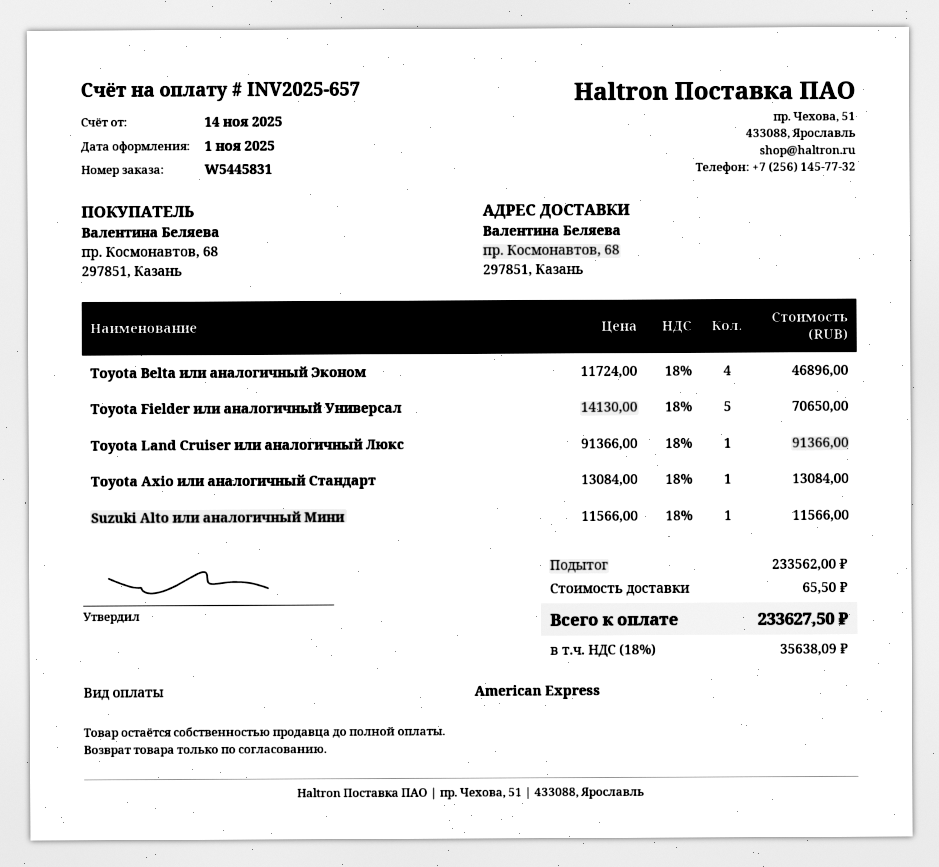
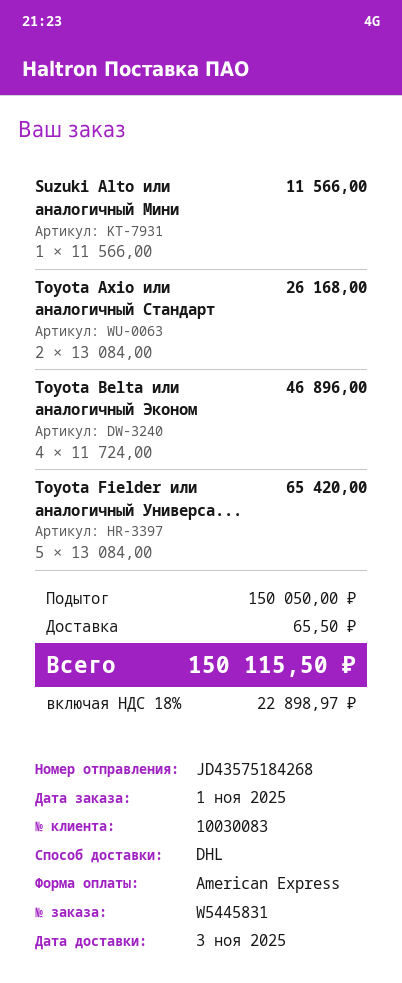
Toyota Fielder или аналогичный Универсал: 5 x 14130.00 = 70650.00 -> 5 x 13084.00 = 65420.00
Toyota Land Cruiser или аналогичный Люкс: 1 x 91366.00 = 91366.00 -> none
Toyota Axio или аналогичный Стандарт: 1 x 13084.00 = 13084.00 -> 2 x 13084.00 = 26168.00
subtotal: 233562.00 -> 150050.00
tax: 18% = 35638.09 -> 18% = 22898.97
total: 233627.50 -> 150115.50

